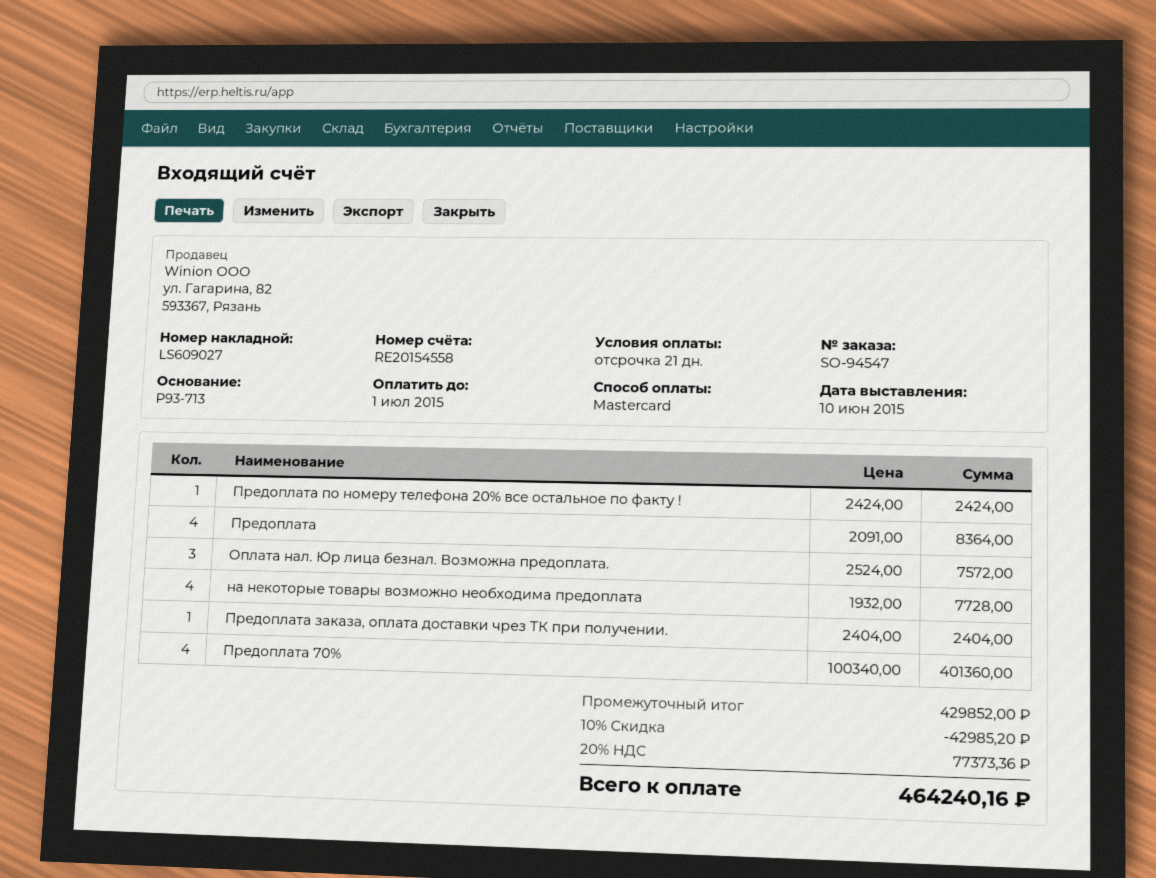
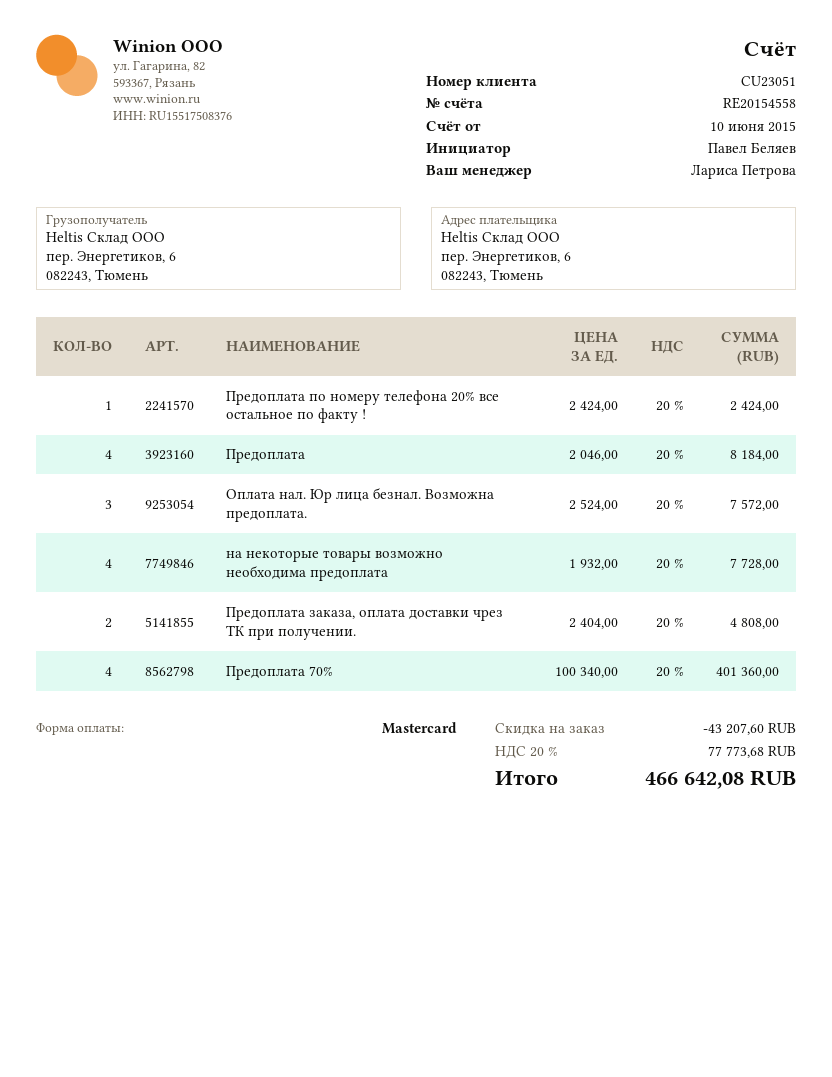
Предоплата: 4 x 2091.00 = 8364.00 -> 4 x 2046.00 = 8184.00
Предоплата заказа, оплата доставки чрез ТК при получении.: 1 x 2404.00 = 2404.00 -> 2 x 2404.00 = 4808.00
discount: 42985.20 -> 43207.60
tax: 20% = 77373.36 -> 20% = 77773.68
total: 464240.16 -> 466642.08

